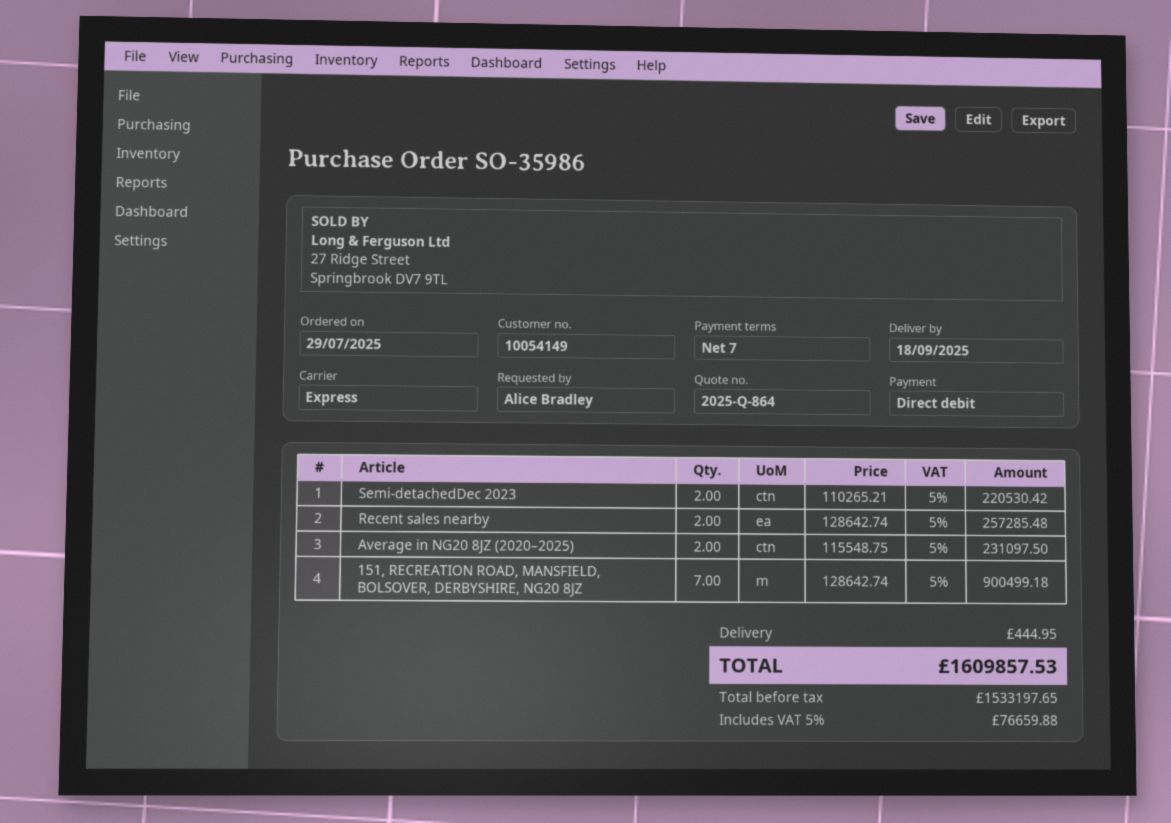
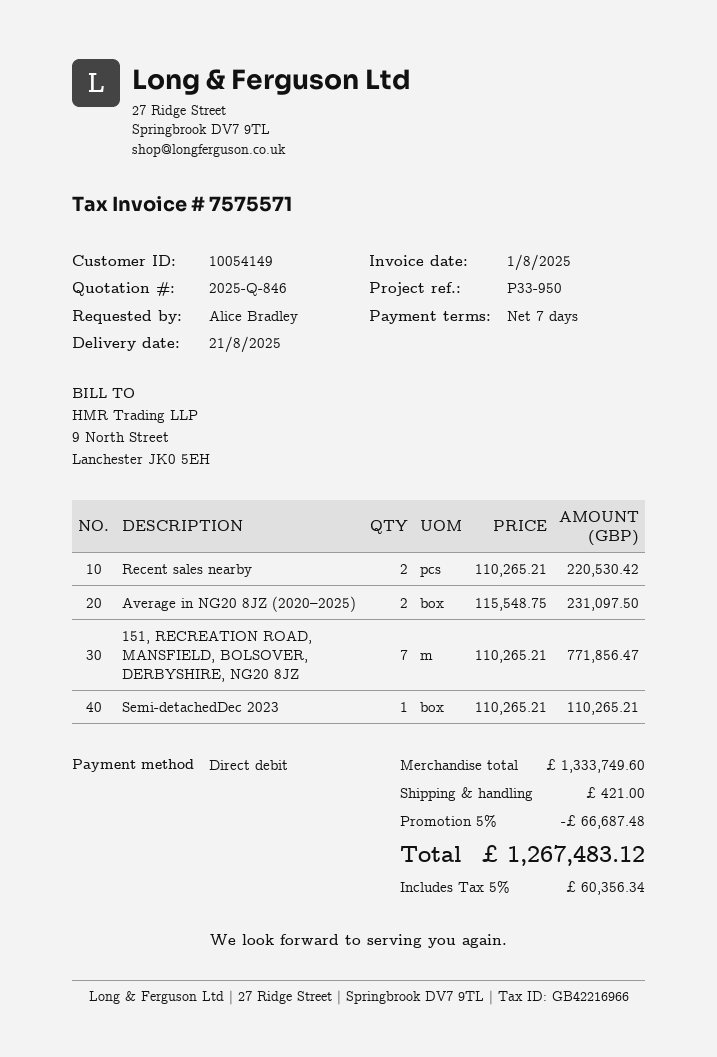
quote number: 2025-Q-864 -> 2025-Q-846
delivery date: 2025-09-18 -> 2025-08-21
Semi-detachedDec 2023: 2 x 110265.21 = 220530.42 -> 1 x 110265.21 = 110265.21
Recent sales nearby: 2 x 128642.74 = 257285.48 -> 2 x 110265.21 = 220530.42
151, RECREATION ROAD, MANSFIELD, BOLSOVER, DERBYSHIRE, NG20 8JZ: 7 x 128642.74 = 900499.18 -> 7 x 110265.21 = 771856.47
discount: none -> 5% = 66687.48
shipping: 444.95 -> 421.00
tax: 5% = 76659.88 -> 5% = 60356.34
total: 1609857.53 -> 1267483.12

